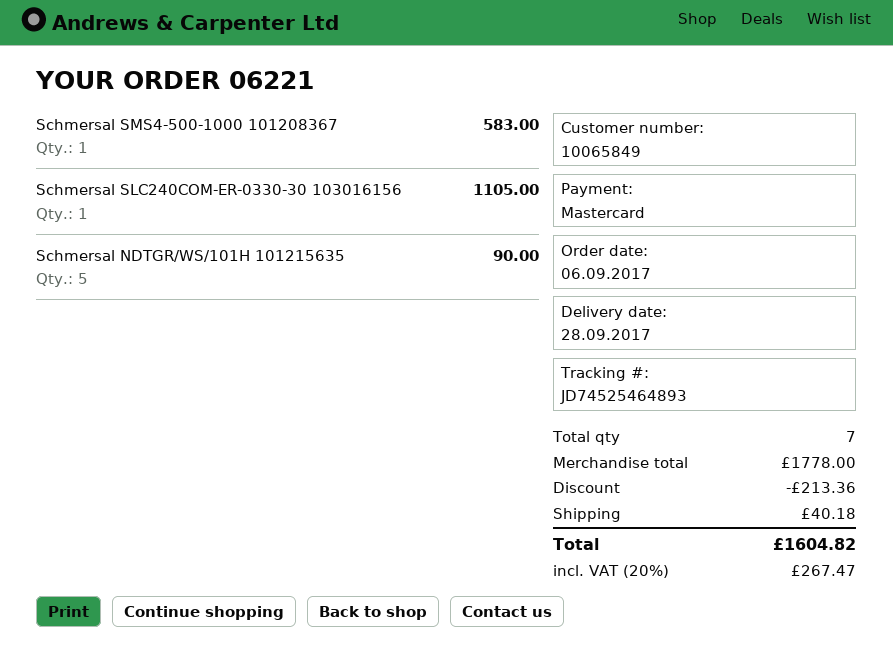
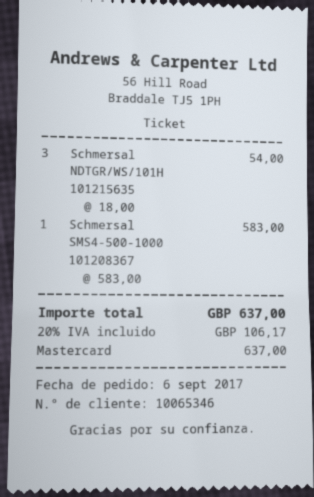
customer number: 10065849 -> 10065346
Schmersal SLC240COM-ER-0330-30 103016156: 1 for 1105.00 -> none
Schmersal NDTGR/WS/101H 101215635: 5 for 90.00 -> 3 for 54.00
discount: 213.36 -> none
shipping: 40.18 -> none
tax: 20% = 267.47 -> 20% = 106.17
total: 1604.82 -> 637.00

